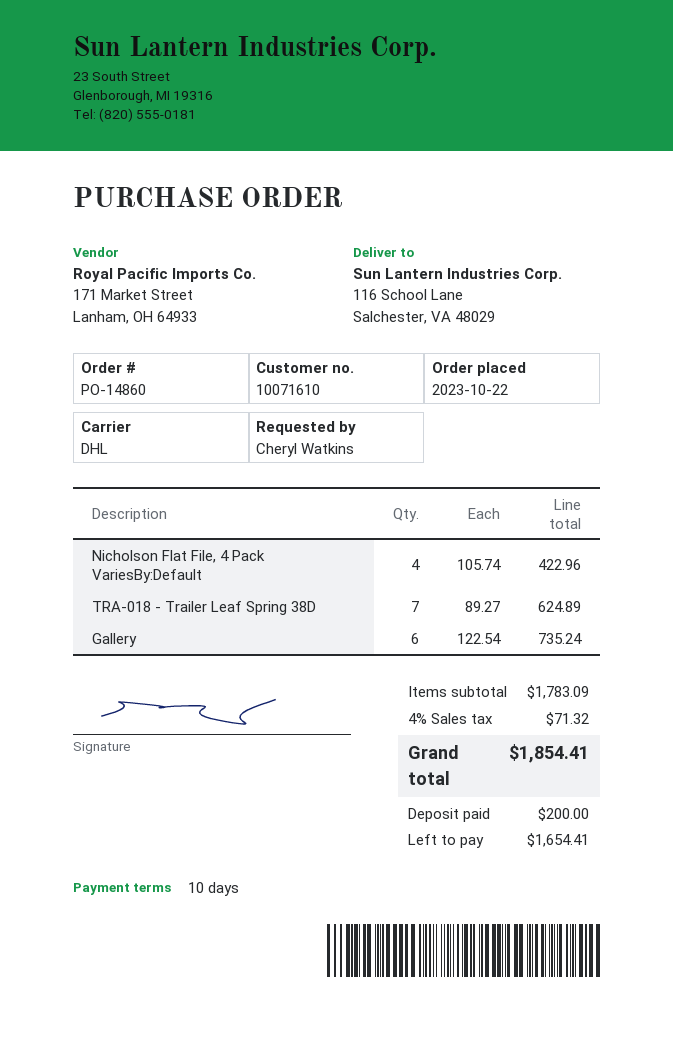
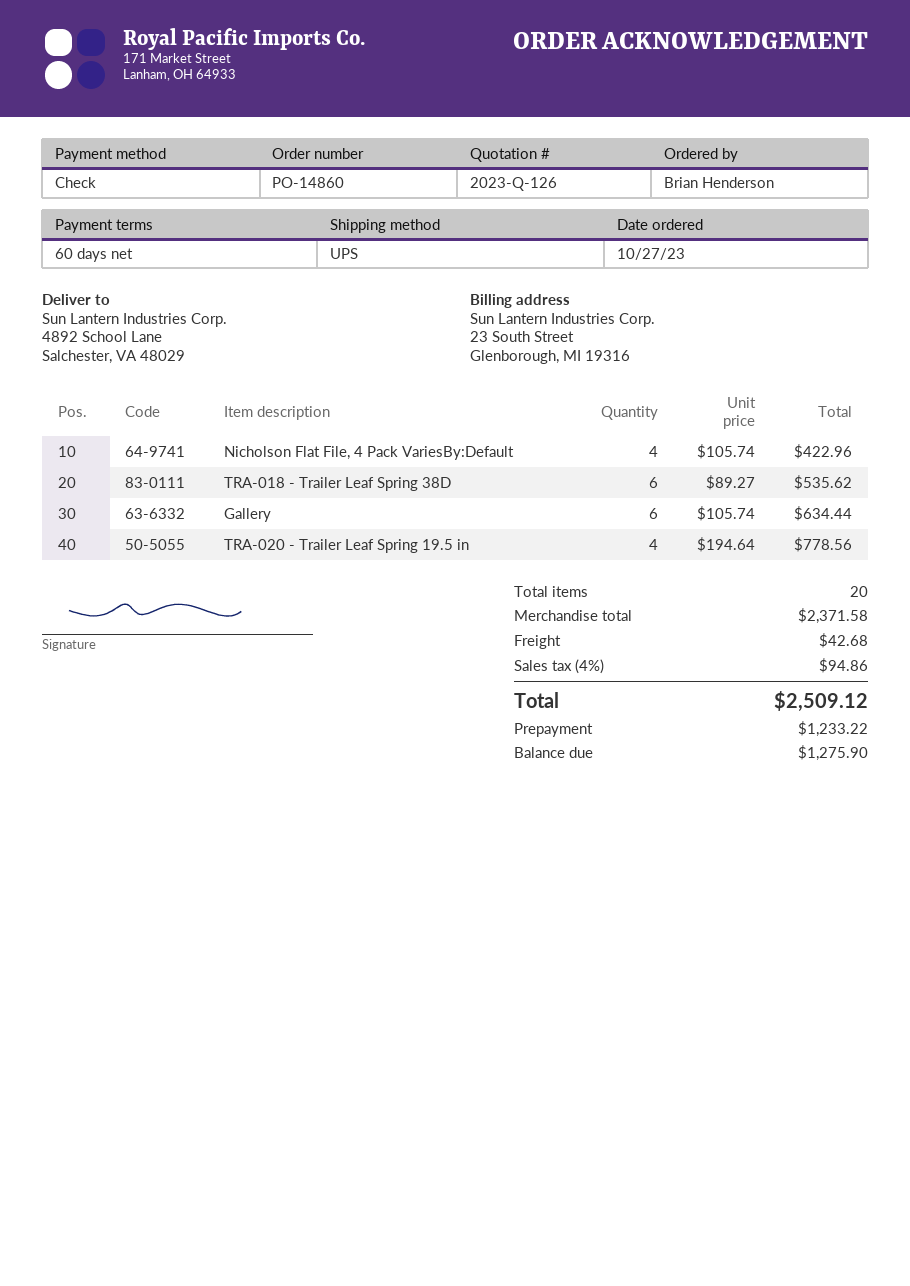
order date: 2023-10-22 -> 2023-10-27
payment terms: 10 days -> 60 days
ordered by: Cheryl Watkins -> Brian Henderson
shipping method: DHL -> UPS
ship to: 116 School Lane, Salchester, VA 48029 -> 4892 School Lane, Salchester, VA 48029
TRA-018 - Trailer Leaf Spring 38D: 7 x 89.27 = 624.89 -> 6 x 89.27 = 535.62
Gallery: 6 x 122.54 = 735.24 -> 6 x 105.74 = 634.44
TRA-020 - Trailer Leaf Spring 19.5 in: none -> 4 x 194.64 = 778.56
subtotal: 1783.09 -> 2371.58
shipping: none -> 42.68
tax: 4% = 71.32 -> 4% = 94.86
total: 1854.41 -> 2509.12
deposit: 200.00 -> 1233.22
balance: 1654.41 -> 1275.90

